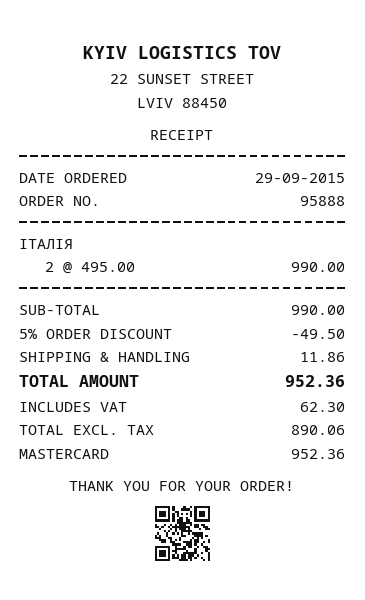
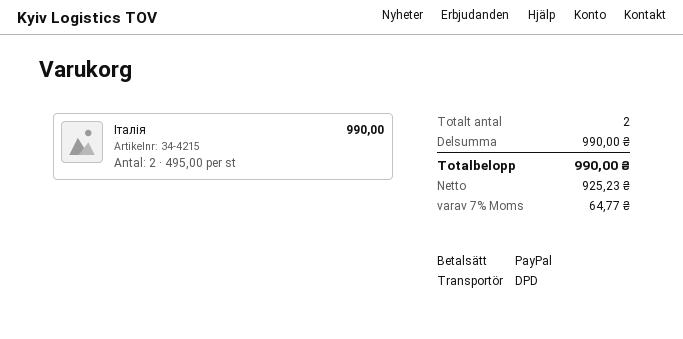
payment method: Mastercard -> PayPal
discount: 5% = 49.50 -> none
shipping: 11.86 -> none
net: 890.06 -> 925.23
tax: 62.30 -> 64.77
total: 952.36 -> 990.00

